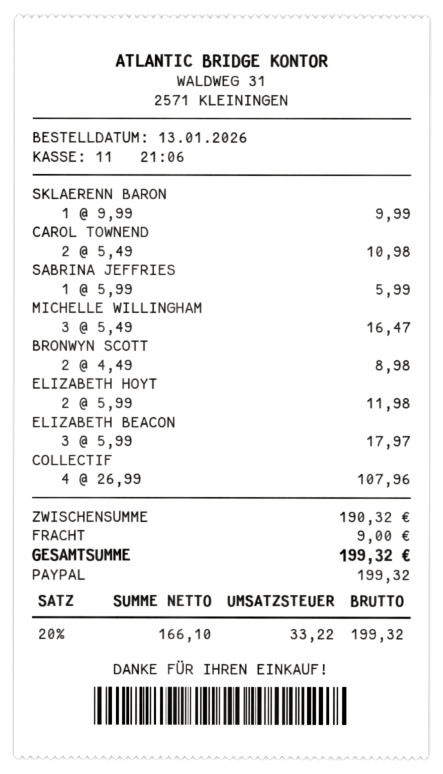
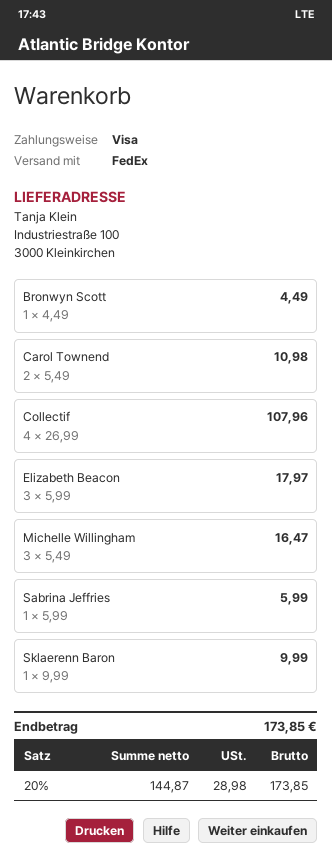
payment method: PayPal -> Visa
BRONWYN SCOTT: 2 x 4.49 = 8.98 -> 1 x 4.49 = 4.49
ELIZABETH HOYT: 2 x 5.99 = 11.98 -> none
shipping: 9.00 -> none
net: 166.10 -> 144.87
tax: 20% = 33.22 -> 20% = 28.98
total: 199.32 -> 173.85

